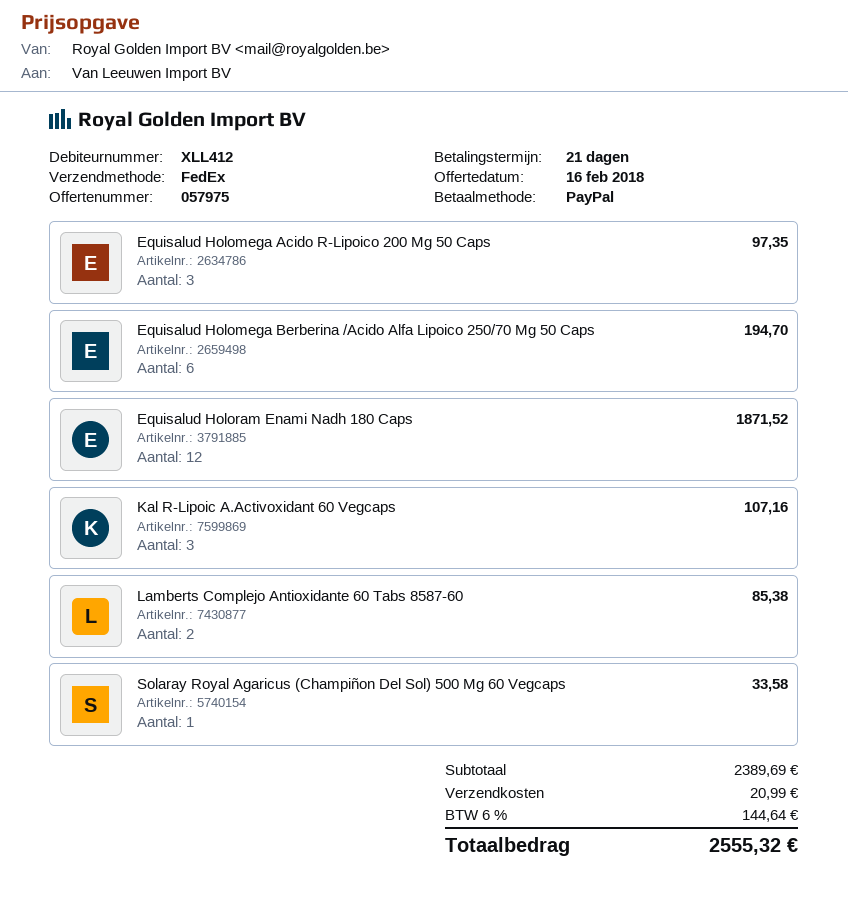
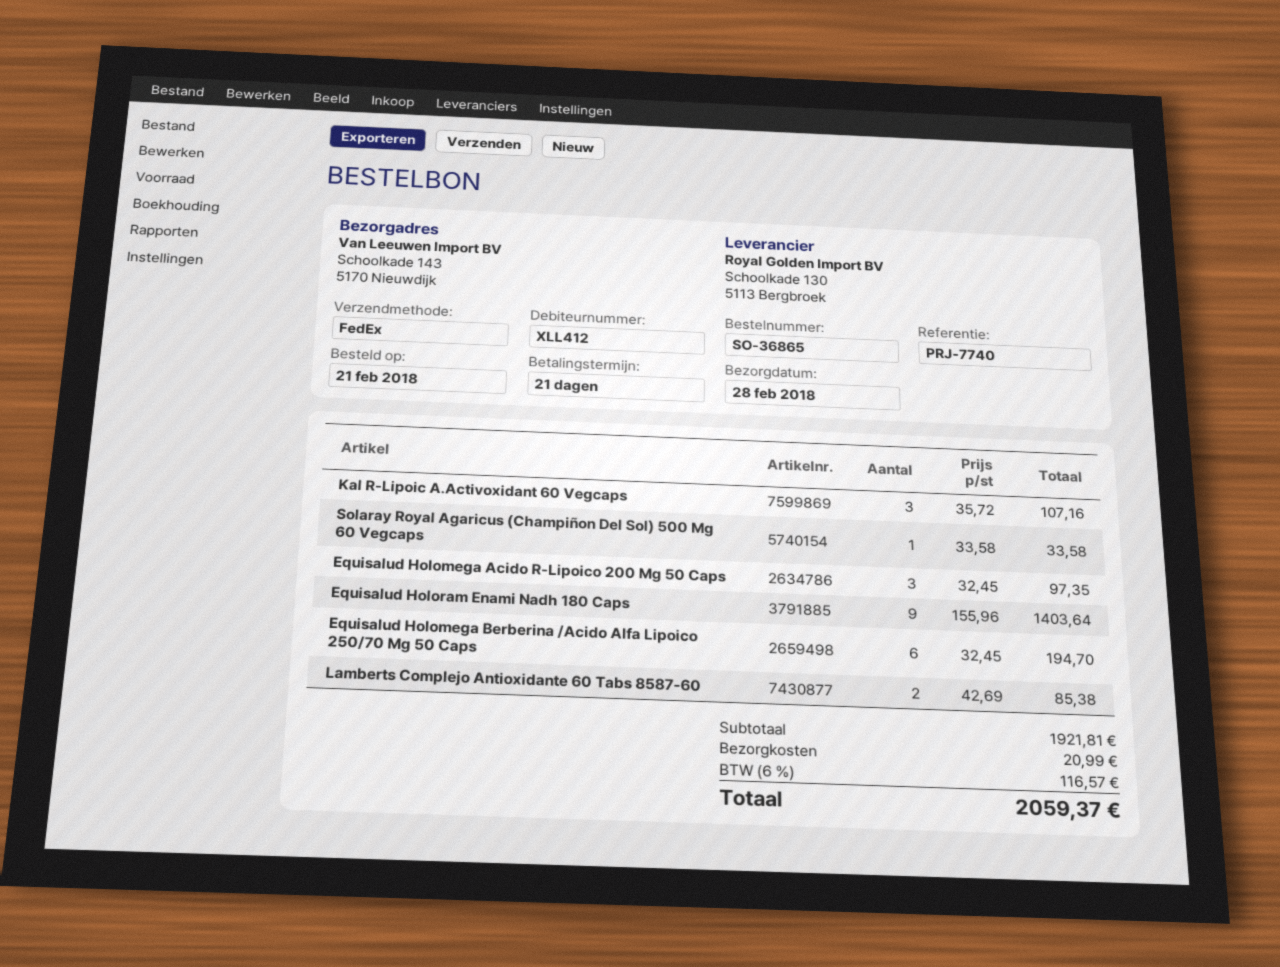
Equisalud Holoram Enami Nadh 180 Caps: 12 for 1871.52 -> 9 for 1403.64
subtotal: 2389.69 -> 1921.81
tax: 6% = 144.64 -> 6% = 116.57
total: 2555.32 -> 2059.37

